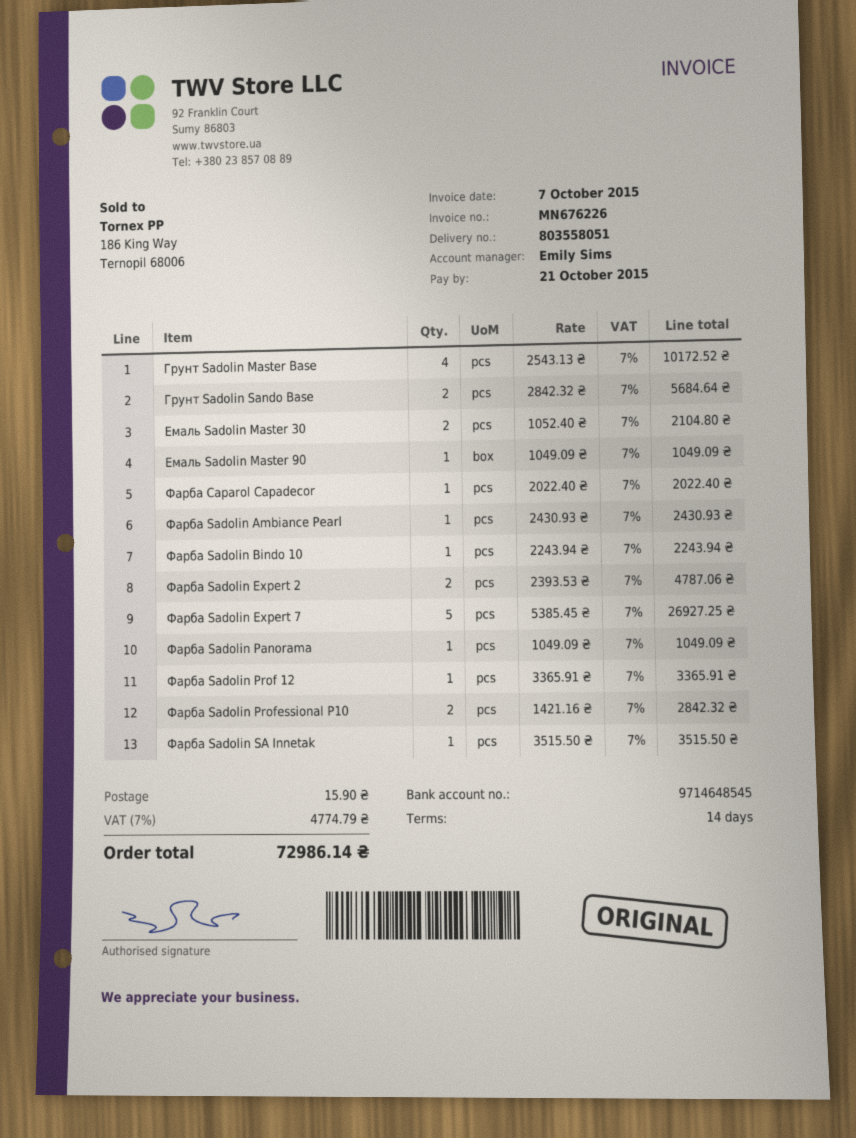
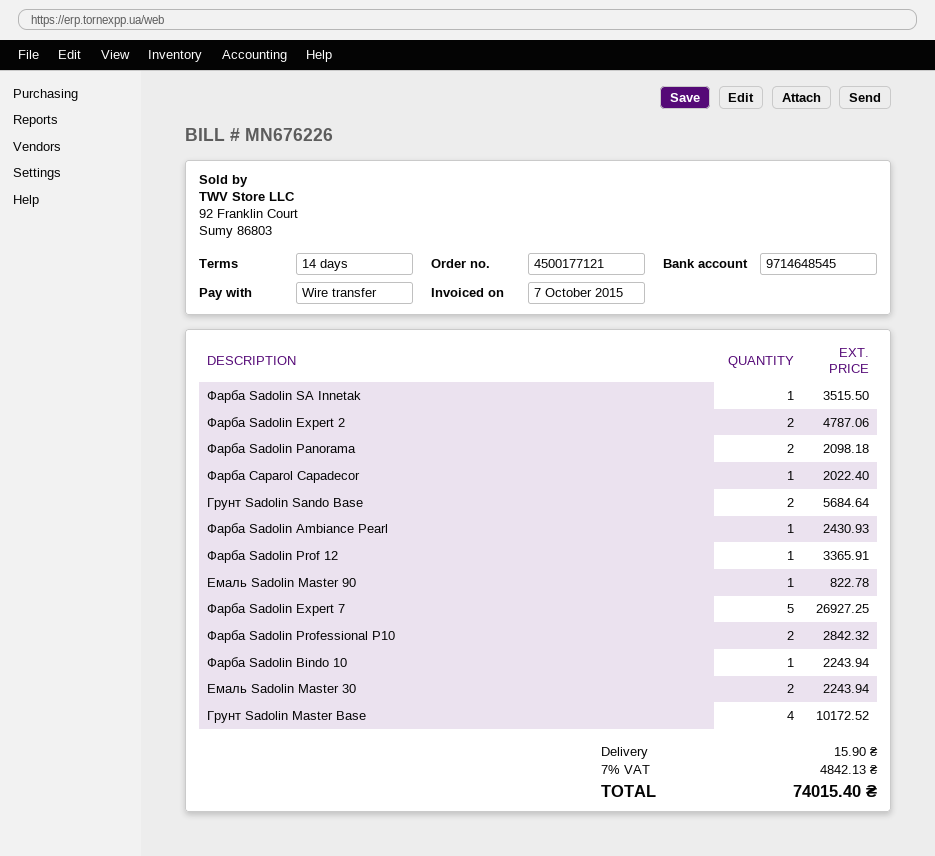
Емаль Sadolin Master 30: 2 for 2104.80 -> 2 for 2243.94
Емаль Sadolin Master 90: 1 for 1049.09 -> 1 for 822.78
Фарба Sadolin Panorama: 1 for 1049.09 -> 2 for 2098.18
tax: 7% = 4774.79 -> 7% = 4842.13
total: 72986.14 -> 74015.40

